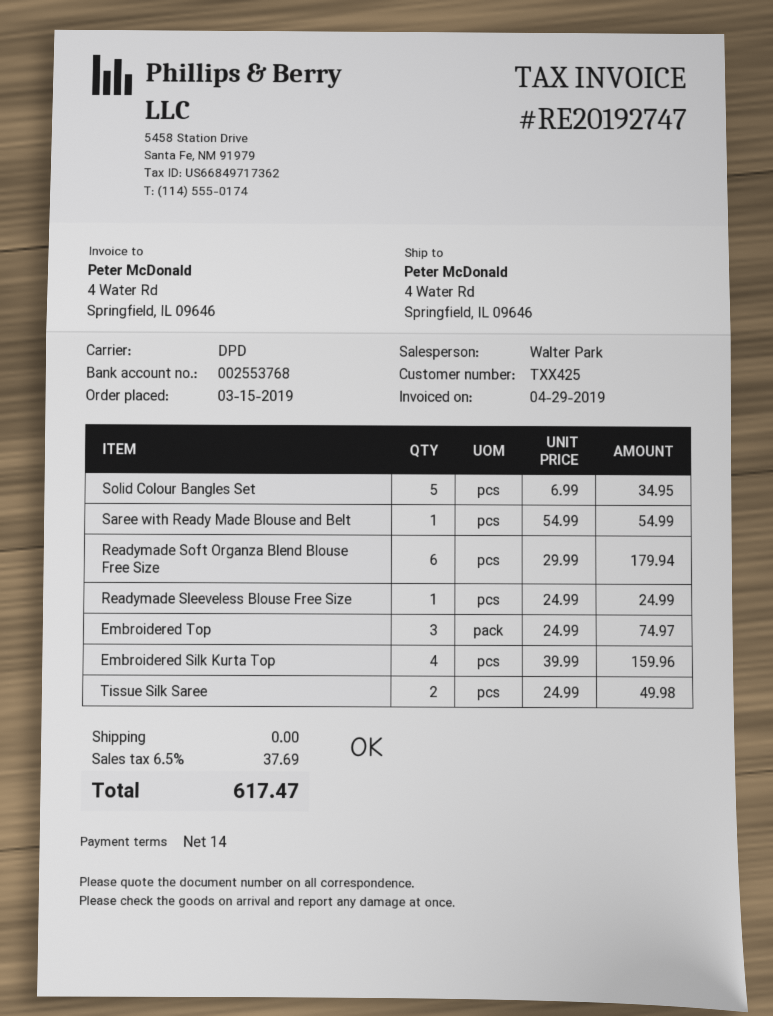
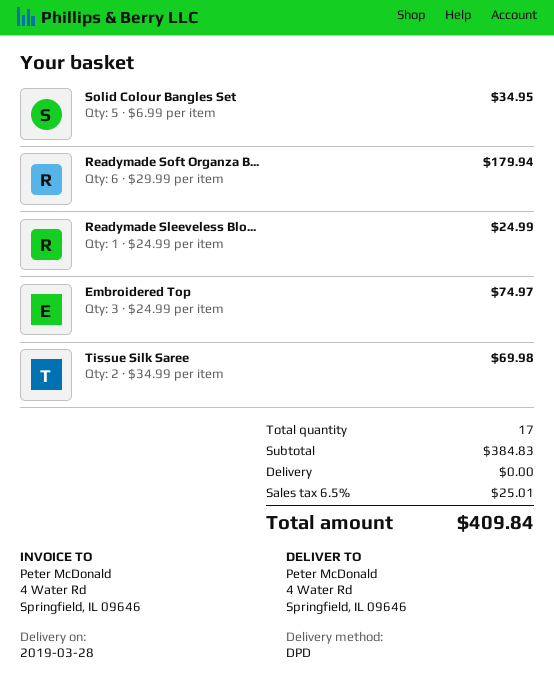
Saree with Ready Made Blouse and Belt: 1 x 54.99 = 54.99 -> none
Embroidered Silk Kurta Top: 4 x 39.99 = 159.96 -> none
Tissue Silk Saree: 2 x 24.99 = 49.98 -> 2 x 34.99 = 69.98
tax: 6.5% = 37.69 -> 6.5% = 25.01
total: 617.47 -> 409.84

